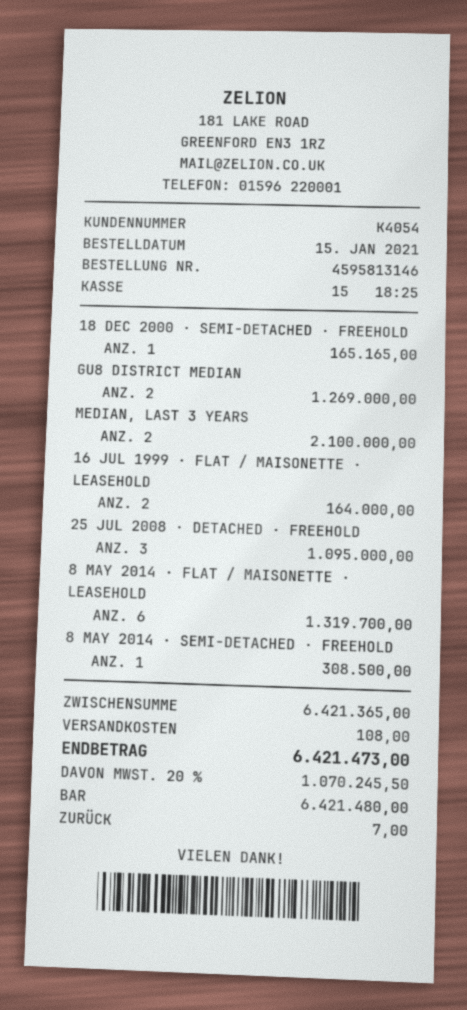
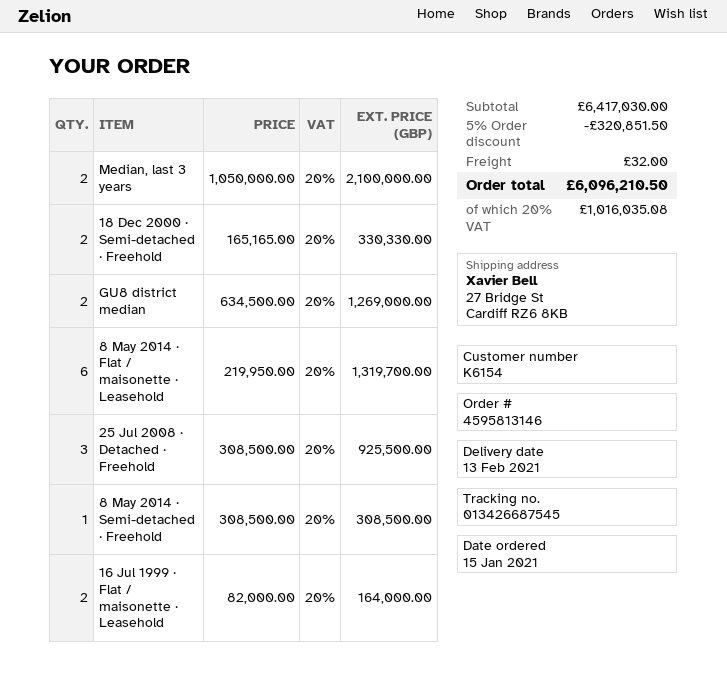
customer number: K4054 -> K6154
18 DEC 2000 · SEMI-DETACHED · FREEHOLD: 1 for 165165.00 -> 2 for 330330.00
25 JUL 2008 · DETACHED · FREEHOLD: 3 for 1095000.00 -> 3 for 925500.00
subtotal: 6421365.00 -> 6417030.00
discount: none -> 5% = 320851.50
shipping: 108.00 -> 32.00
tax: 20% = 1070245.50 -> 20% = 1016035.08
total: 6421473.00 -> 6096210.50

